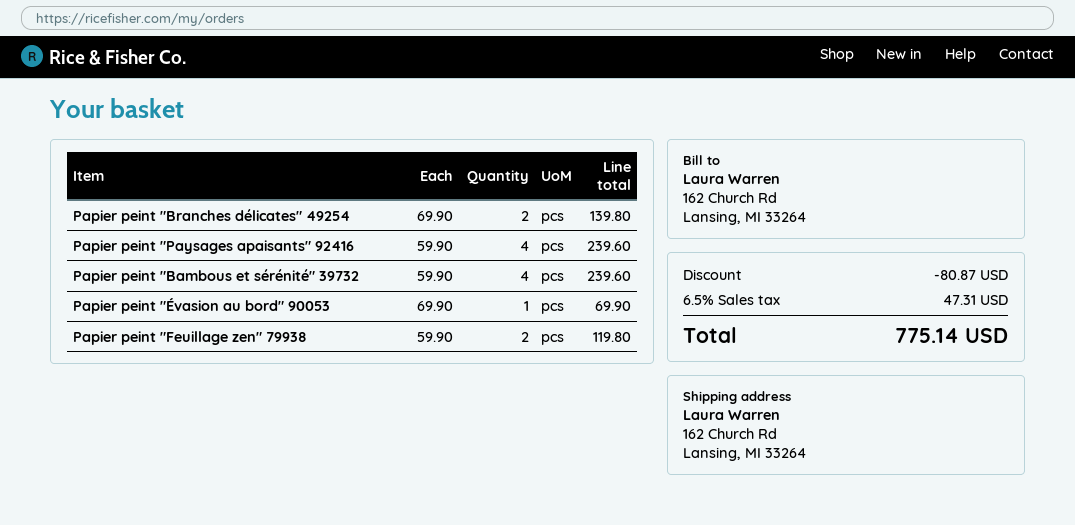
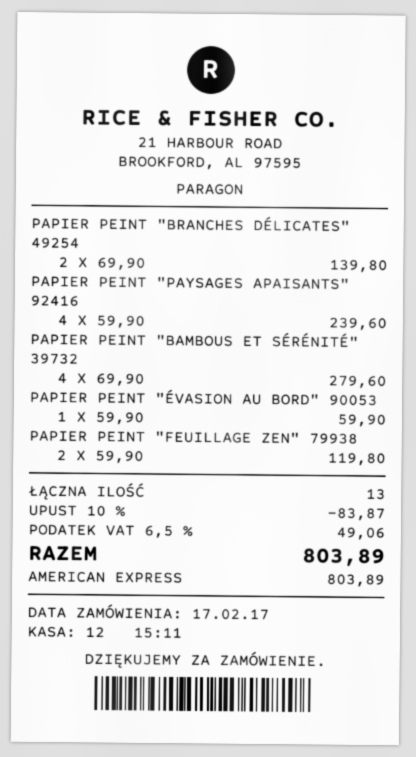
Papier peint "Bambous et sérénité" 39732: 4 x 59.90 = 239.60 -> 4 x 69.90 = 279.60
Papier peint "Évasion au bord" 90053: 1 x 69.90 = 69.90 -> 1 x 59.90 = 59.90
discount: 80.87 -> 83.87
tax: 6.5% = 47.31 -> 6.5% = 49.06
total: 775.14 -> 803.89

